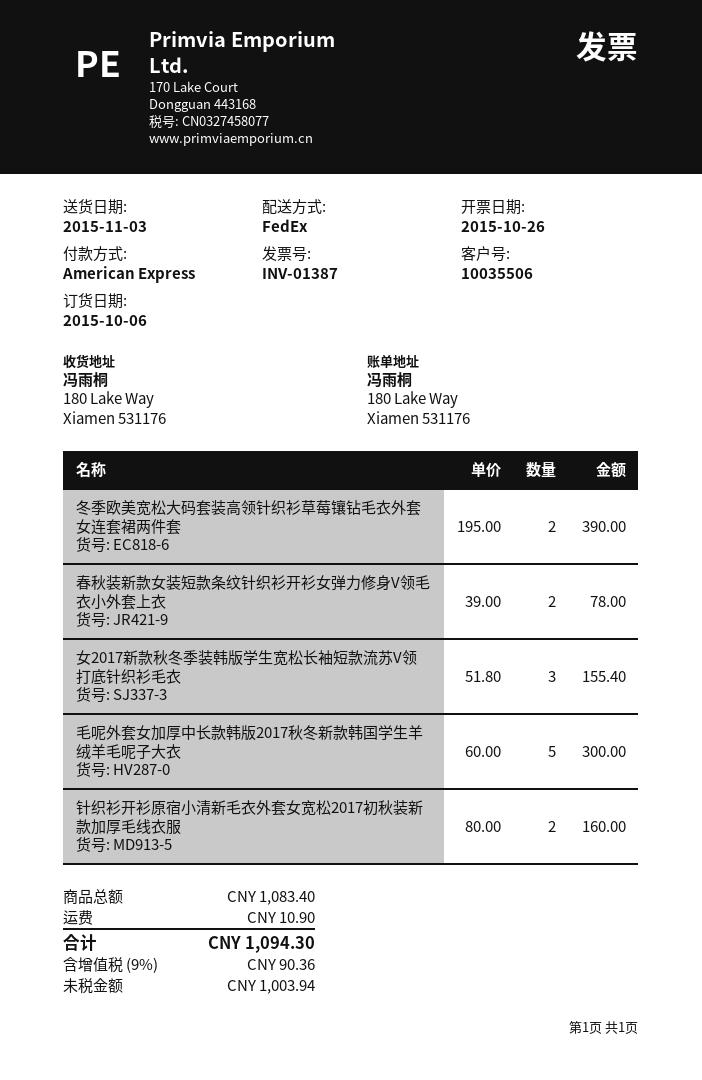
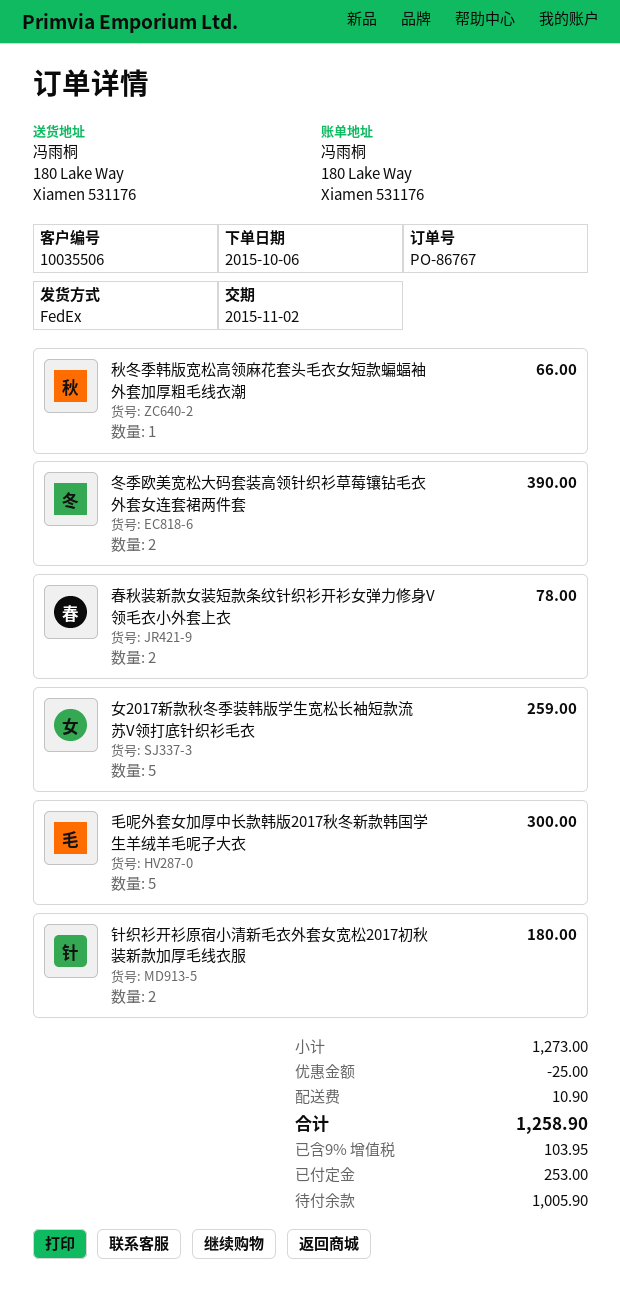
delivery date: 2015-11-03 -> 2015-11-02
女2017新款秋冬季装韩版学生宽松长袖短款流苏V领打底针织衫毛衣: 3 for 155.40 -> 5 for 259.00
针织衫开衫原宿小清新毛衣外套女宽松2017初秋装新款加厚毛线衣服: 2 for 160.00 -> 2 for 180.00
秋冬季韩版宽松高领麻花套头毛衣女短款蝙蝠袖外套加厚粗毛线衣潮: none -> 1 for 66.00
subtotal: 1083.40 -> 1273.00
discount: none -> 25.00
tax: 9% = 90.36 -> 9% = 103.95
total: 1094.30 -> 1258.90

